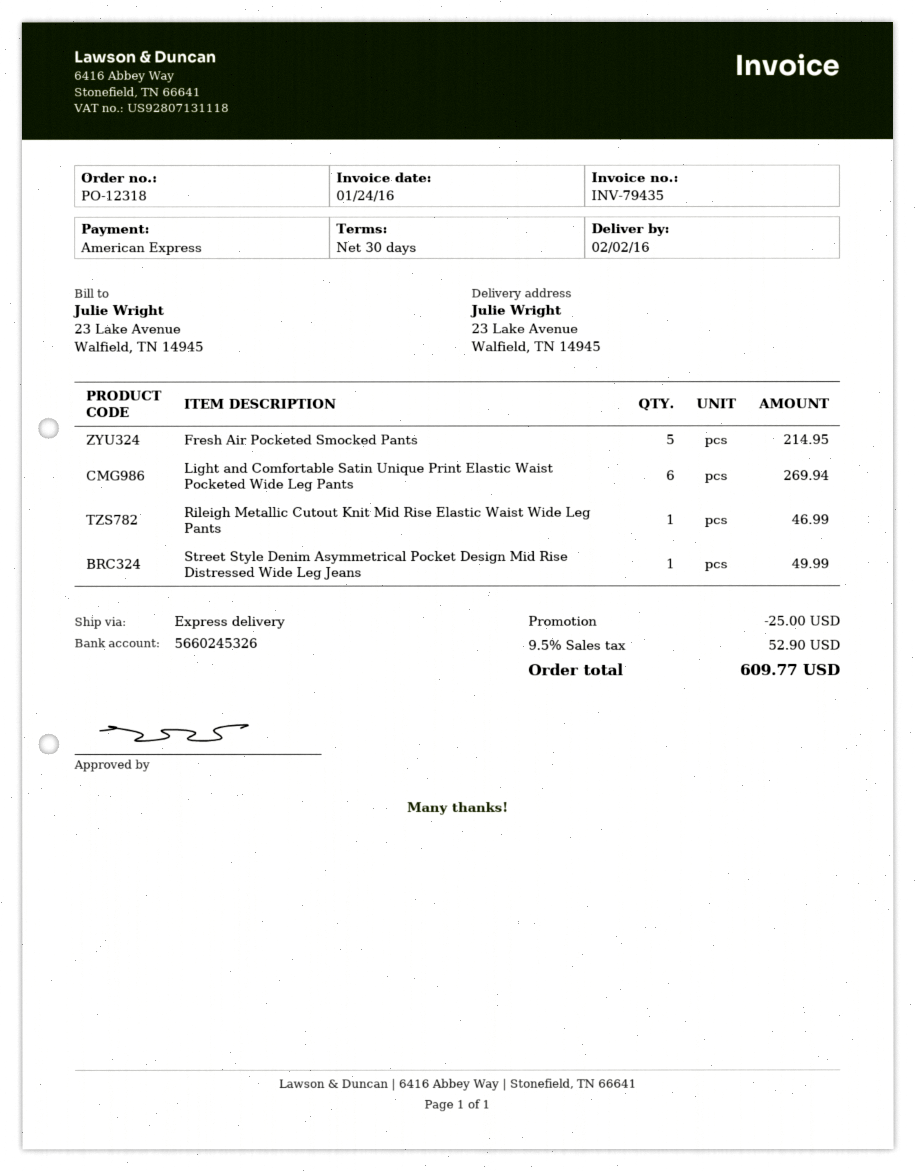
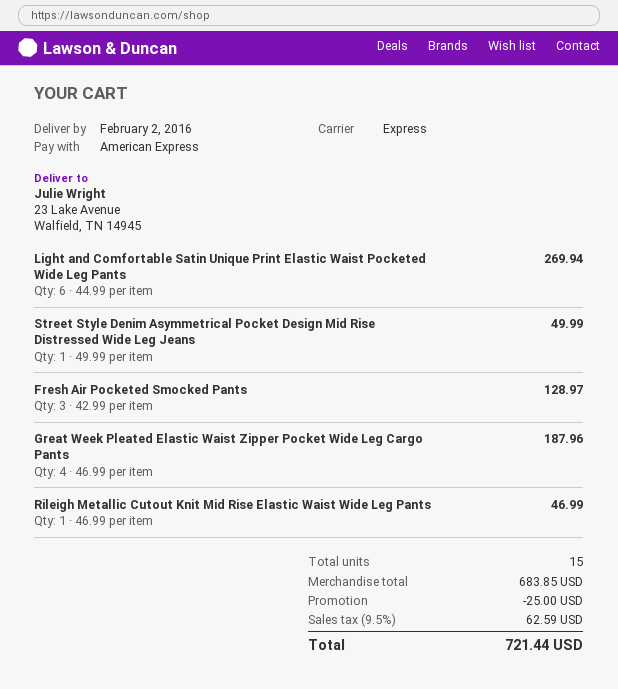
Fresh Air Pocketed Smocked Pants: 5 for 214.95 -> 3 for 128.97
Great Week Pleated Elastic Waist Zipper Pocket Wide Leg Cargo Pants: none -> 4 for 187.96
tax: 9.5% = 52.90 -> 9.5% = 62.59
total: 609.77 -> 721.44

